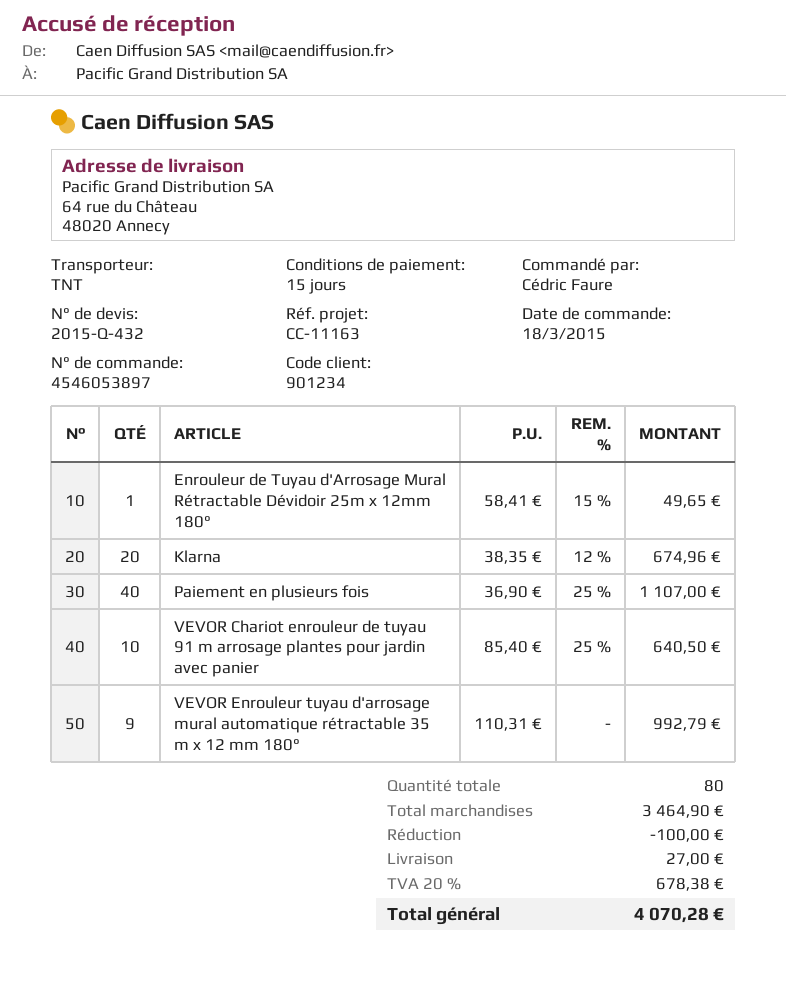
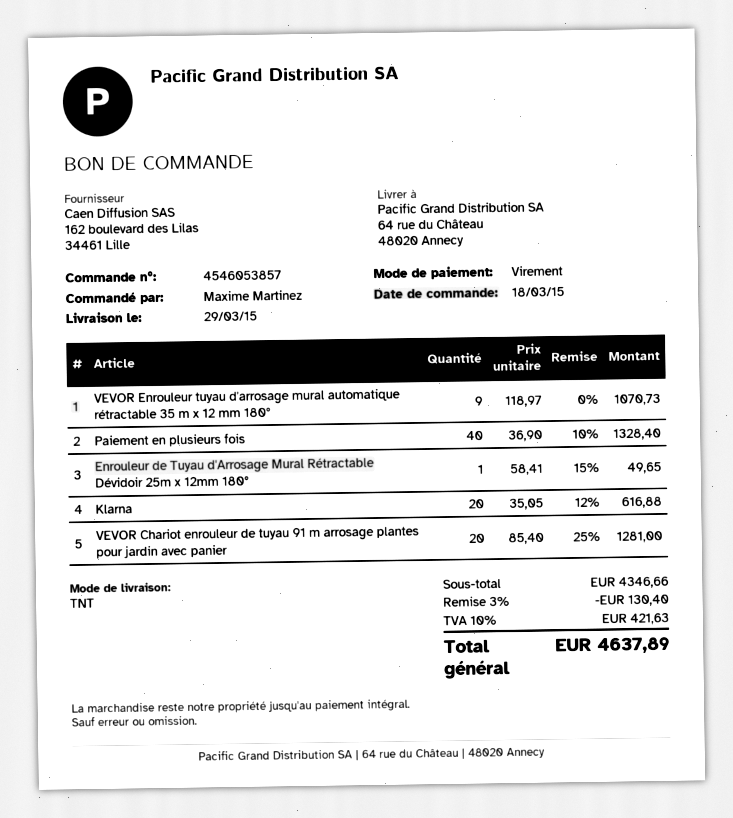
order number: 4546053897 -> 4546053857
ordered by: Cédric Faure -> Maxime Martinez
Klarna: 20 x 38.35 - 12% = 674.96 -> 20 x 35.05 - 12% = 616.88
Paiement en plusieurs fois: 40 x 36.90 - 25% = 1107.00 -> 40 x 36.90 - 10% = 1328.40
VEVOR Chariot enrouleur de tuyau 91 m arrosage plantes pour jardin avec panier: 10 x 85.40 - 25% = 640.50 -> 20 x 85.40 - 25% = 1281.00
VEVOR Enrouleur tuyau d'arrosage mural automatique rétractable 35 m x 12 mm 180°: 9 x 110.31 = 992.79 -> 9 x 118.97 = 1070.73
subtotal: 3464.90 -> 4346.66
discount: 100.00 -> 130.40
shipping: 27.00 -> none
tax: 20% = 678.38 -> 10% = 421.63
total: 4070.28 -> 4637.89

